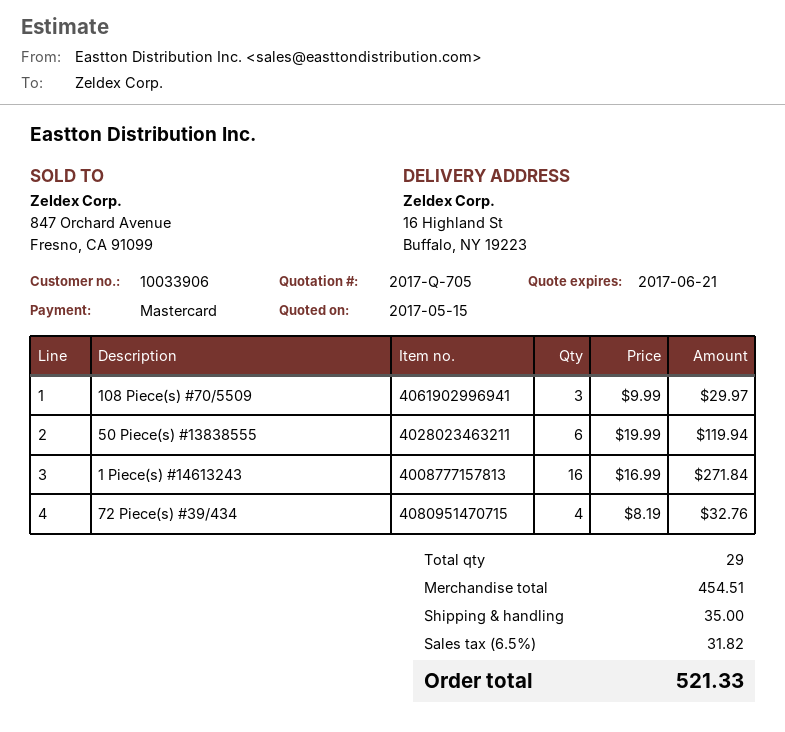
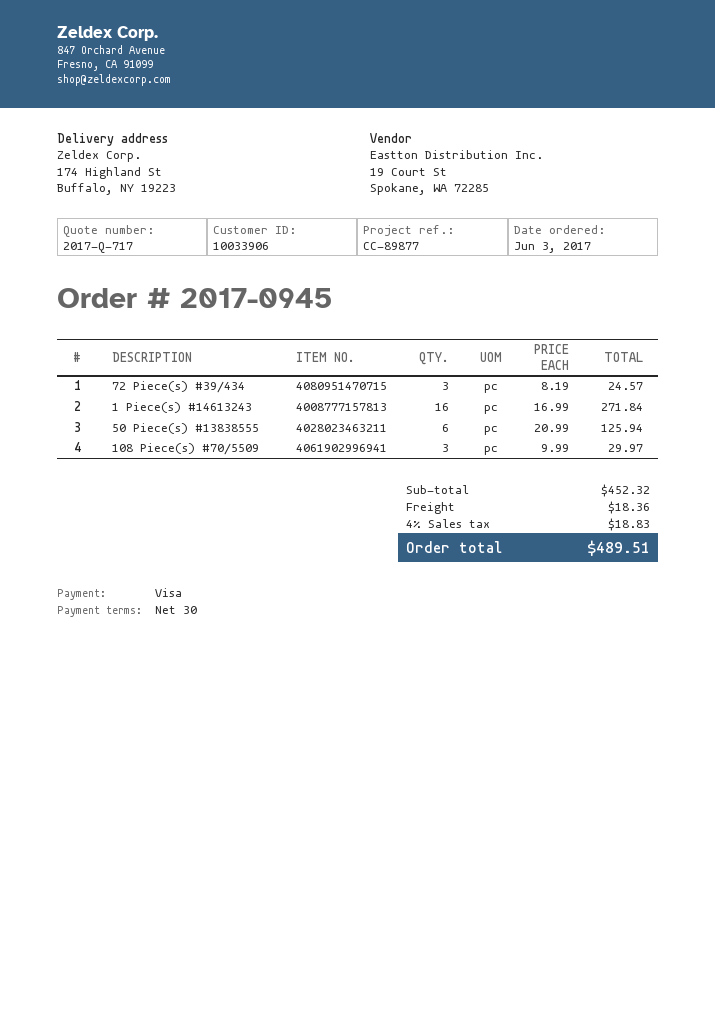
quote number: 2017-Q-705 -> 2017-Q-717
payment method: Mastercard -> Visa
ship to: 16 Highland St, Buffalo, NY 19223 -> 174 Highland St, Buffalo, NY 19223
50 Piece(s) #13838555: 6 x 19.99 = 119.94 -> 6 x 20.99 = 125.94
72 Piece(s) #39/434: 4 x 8.19 = 32.76 -> 3 x 8.19 = 24.57
subtotal: 454.51 -> 452.32
shipping: 35.00 -> 18.36
tax: 6.5% = 31.82 -> 4% = 18.83
total: 521.33 -> 489.51

